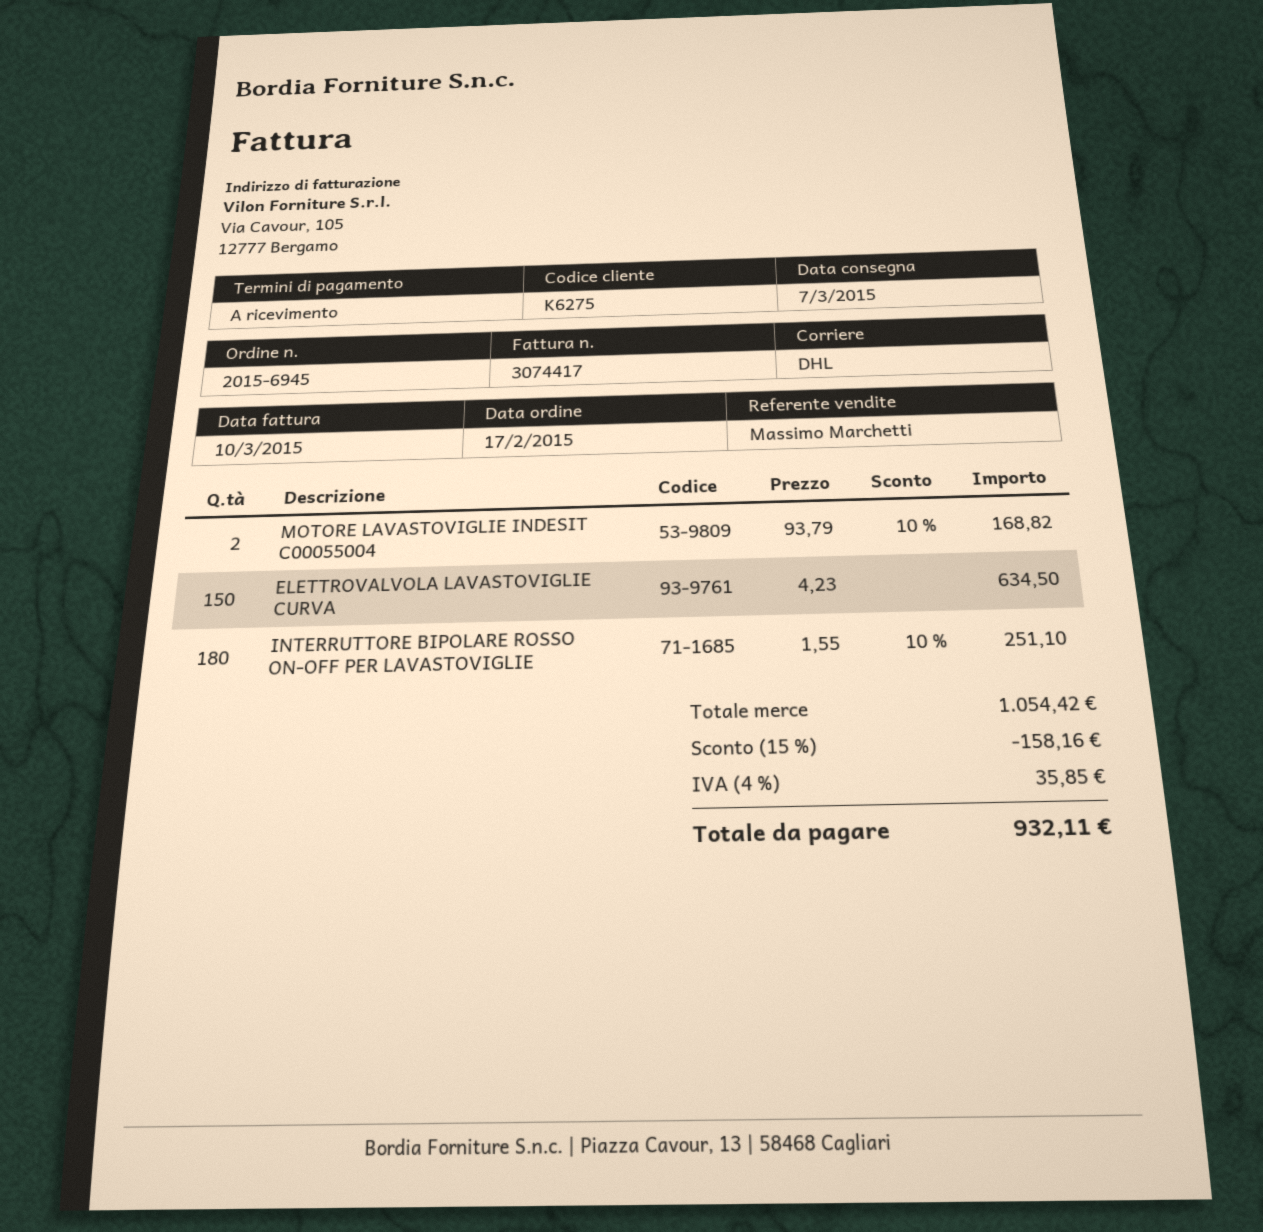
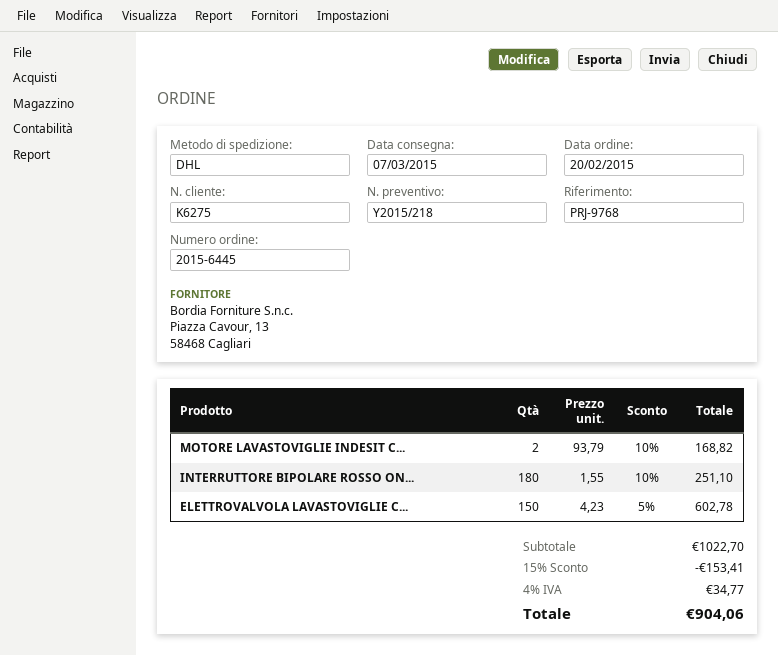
order number: 2015-6945 -> 2015-6445
order date: 2015-02-17 -> 2015-02-20
ELETTROVALVOLA LAVASTOVIGLIE CURVA: 150 x 4.23 = 634.50 -> 150 x 4.23 - 5% = 602.78
subtotal: 1054.42 -> 1022.70
discount: 15% = 158.16 -> 15% = 153.41
tax: 4% = 35.85 -> 4% = 34.77
total: 932.11 -> 904.06

